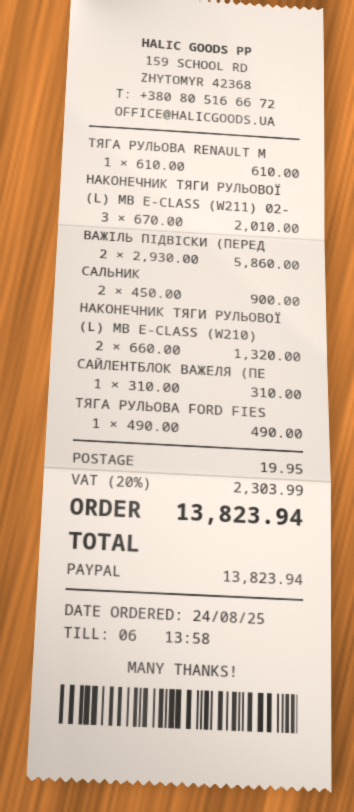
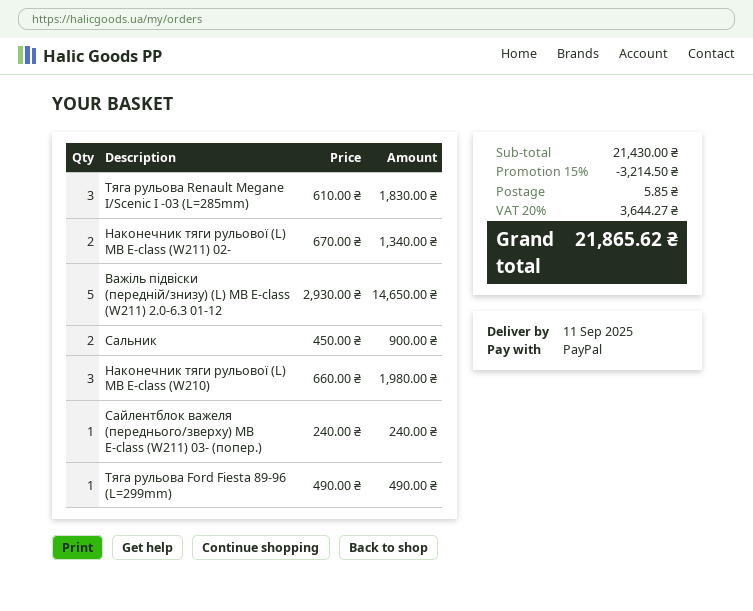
ТЯГА РУЛЬОВА RENAULT M: 1 x 610.00 = 610.00 -> 3 x 610.00 = 1830.00
НАКОНЕЧНИК ТЯГИ РУЛЬОВОЇ (L) MB E-CLASS (W211) 02-: 3 x 670.00 = 2010.00 -> 2 x 670.00 = 1340.00
ВАЖІЛЬ ПІДВІСКИ (ПЕРЕД: 2 x 2930.00 = 5860.00 -> 5 x 2930.00 = 14650.00
НАКОНЕЧНИК ТЯГИ РУЛЬОВОЇ (L) MB E-CLASS (W210): 2 x 660.00 = 1320.00 -> 3 x 660.00 = 1980.00
САЙЛЕНТБЛОК ВАЖЕЛЯ (ПЕ: 1 x 310.00 = 310.00 -> 1 x 240.00 = 240.00
discount: none -> 15% = 3214.50
shipping: 19.95 -> 5.85
tax: 20% = 2303.99 -> 20% = 3644.27
total: 13823.94 -> 21865.62

